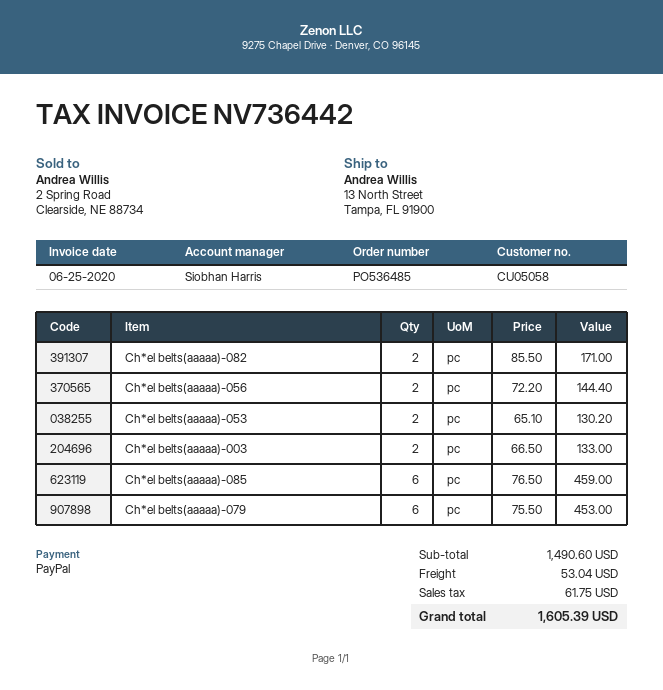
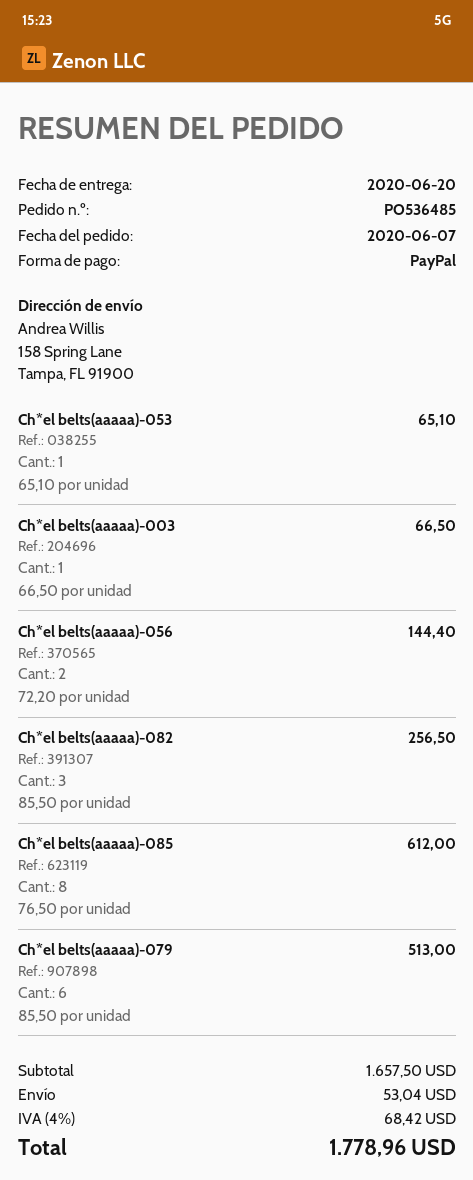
ship to: 13 North Street, Tampa, FL 91900 -> 158 Spring Lane, Tampa, FL 91900
Ch*el belts(aaaaa)-082: 2 x 85.50 = 171.00 -> 3 x 85.50 = 256.50
Ch*el belts(aaaaa)-053: 2 x 65.10 = 130.20 -> 1 x 65.10 = 65.10
Ch*el belts(aaaaa)-003: 2 x 66.50 = 133.00 -> 1 x 66.50 = 66.50
Ch*el belts(aaaaa)-085: 6 x 76.50 = 459.00 -> 8 x 76.50 = 612.00
Ch*el belts(aaaaa)-079: 6 x 75.50 = 453.00 -> 6 x 85.50 = 513.00
subtotal: 1490.60 -> 1657.50
tax: 61.75 -> 68.42
total: 1605.39 -> 1778.96

